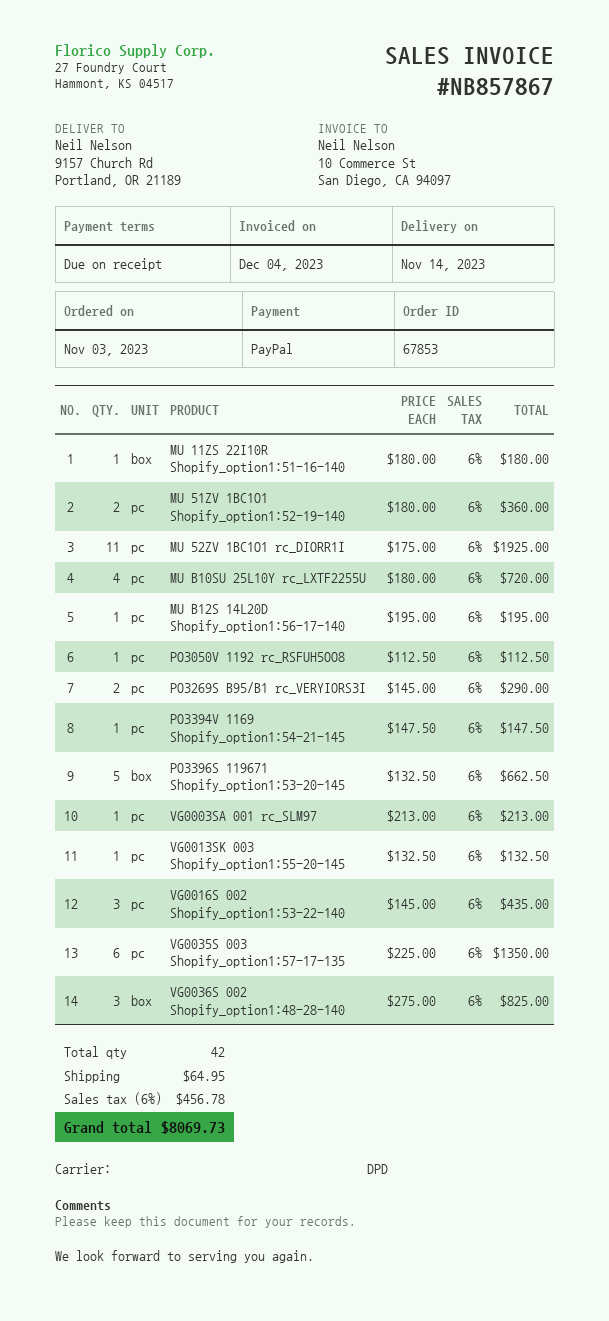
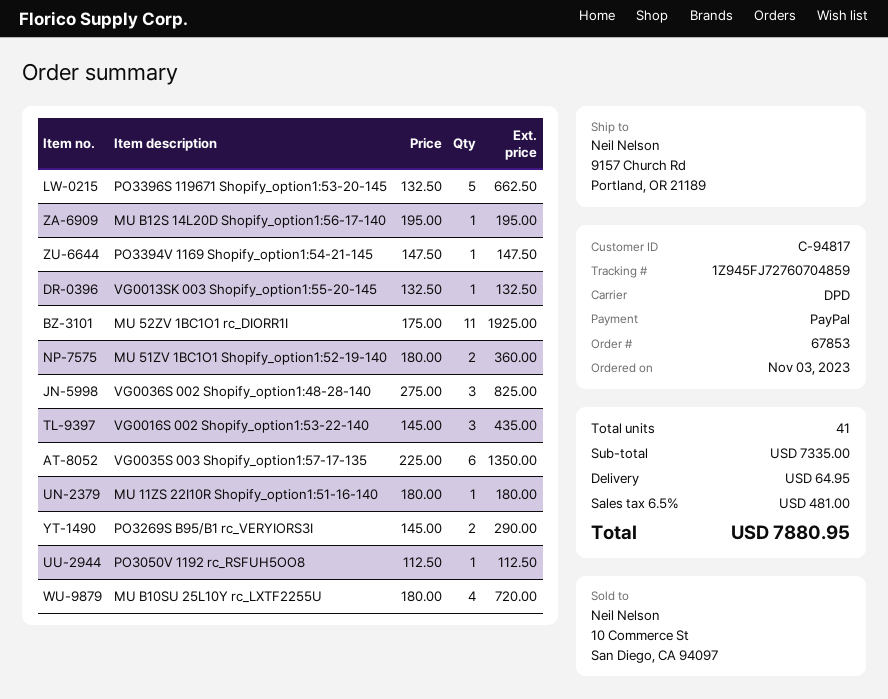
VG0003SA 001 rc_SLM97: 1 x 213.00 = 213.00 -> none
total quantity: 42 -> 41
tax: 6% = 456.78 -> 6.5% = 481.00
total: 8069.73 -> 7880.95

